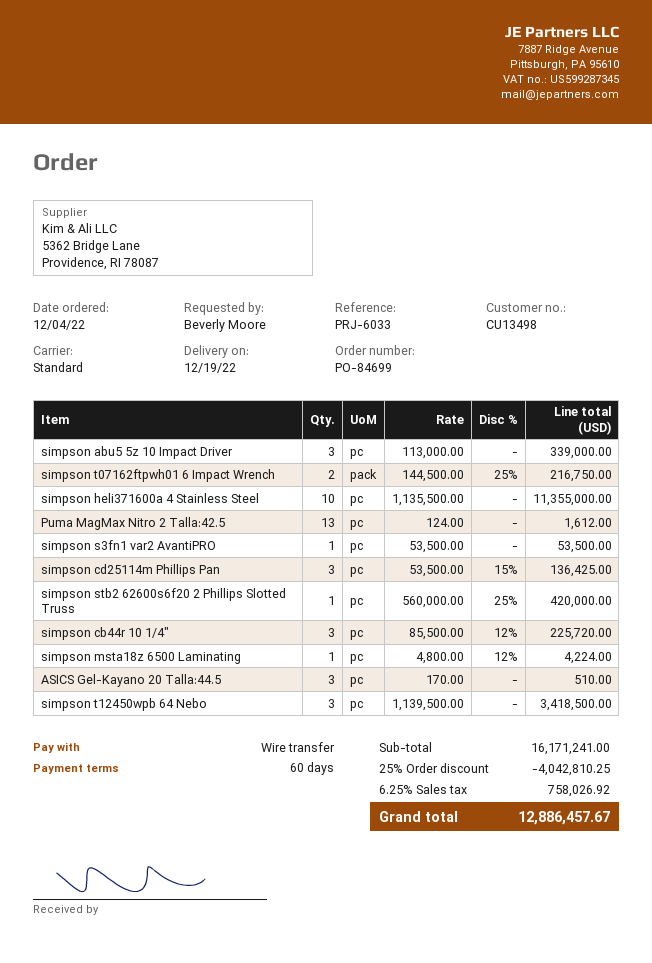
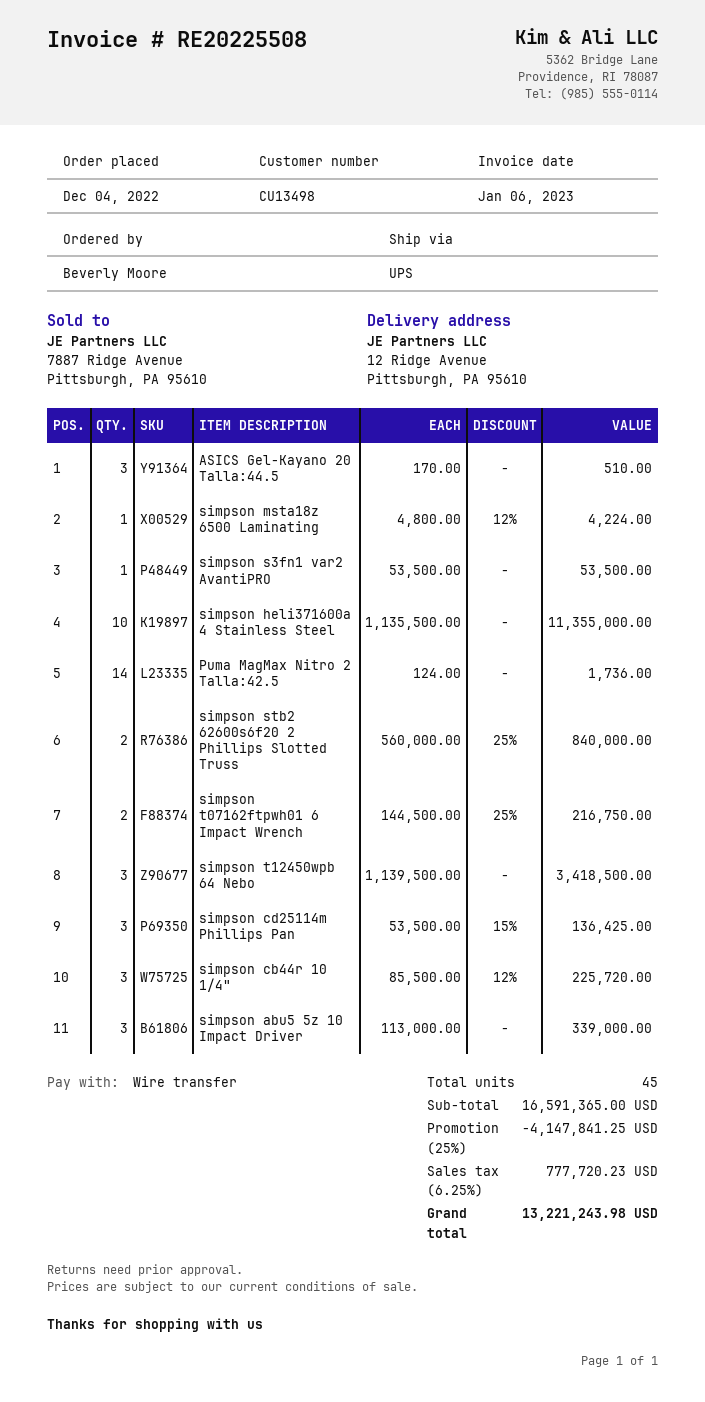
shipping method: standard -> UPS
Puma MagMax Nitro 2 Talla:42.5: 13 x 124.00 = 1612.00 -> 14 x 124.00 = 1736.00
simpson stb2 62600s6f20 2 Phillips Slotted Truss: 1 x 560000.00 - 25% = 420000.00 -> 2 x 560000.00 - 25% = 840000.00
subtotal: 16171241.00 -> 16591365.00
discount: 25% = 4042810.25 -> 25% = 4147841.25
tax: 6.25% = 758026.92 -> 6.25% = 777720.23
total: 12886457.67 -> 13221243.98

